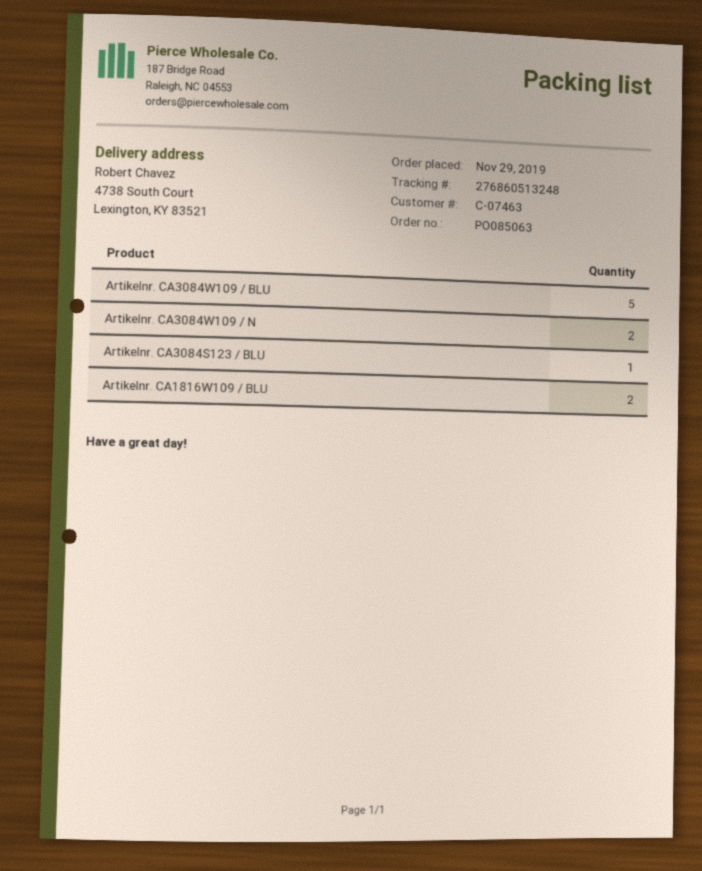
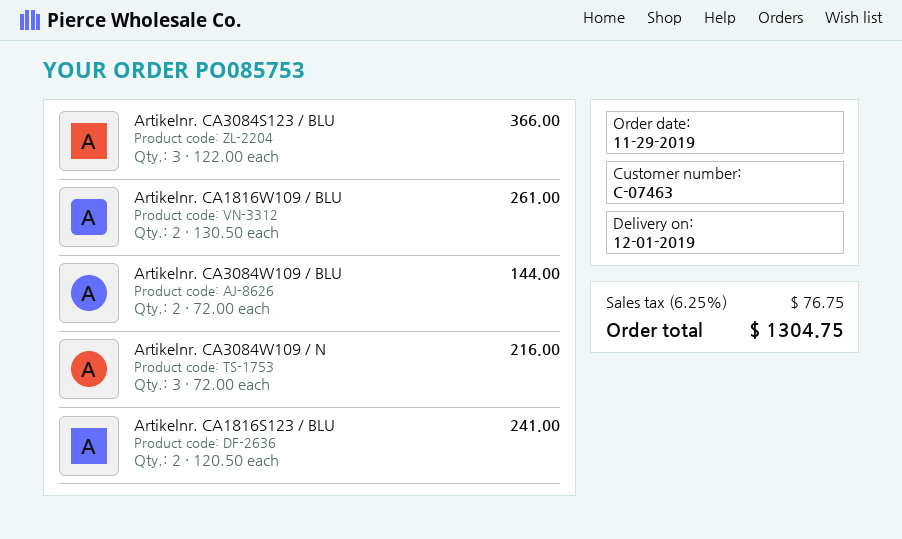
order number: PO085063 -> PO085753
Artikelnr. CA3084W109 / BLU: 5 -> 2
Artikelnr. CA3084W109 / N: 2 -> 3
Artikelnr. CA3084S123 / BLU: 1 -> 3
Artikelnr. CA1816S123 / BLU: none -> 2

